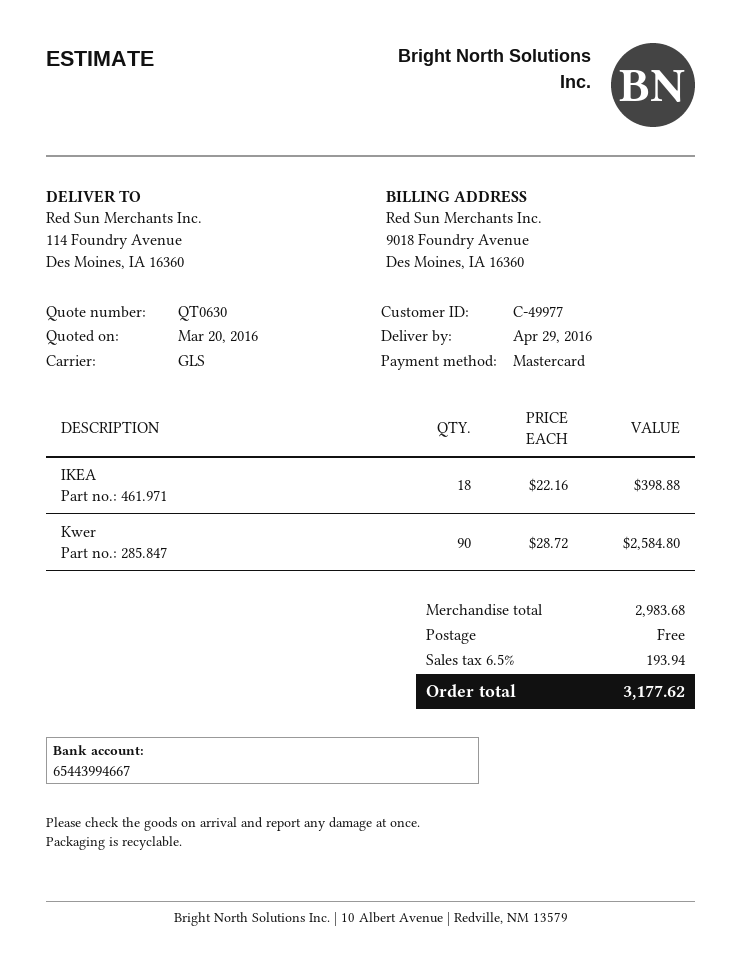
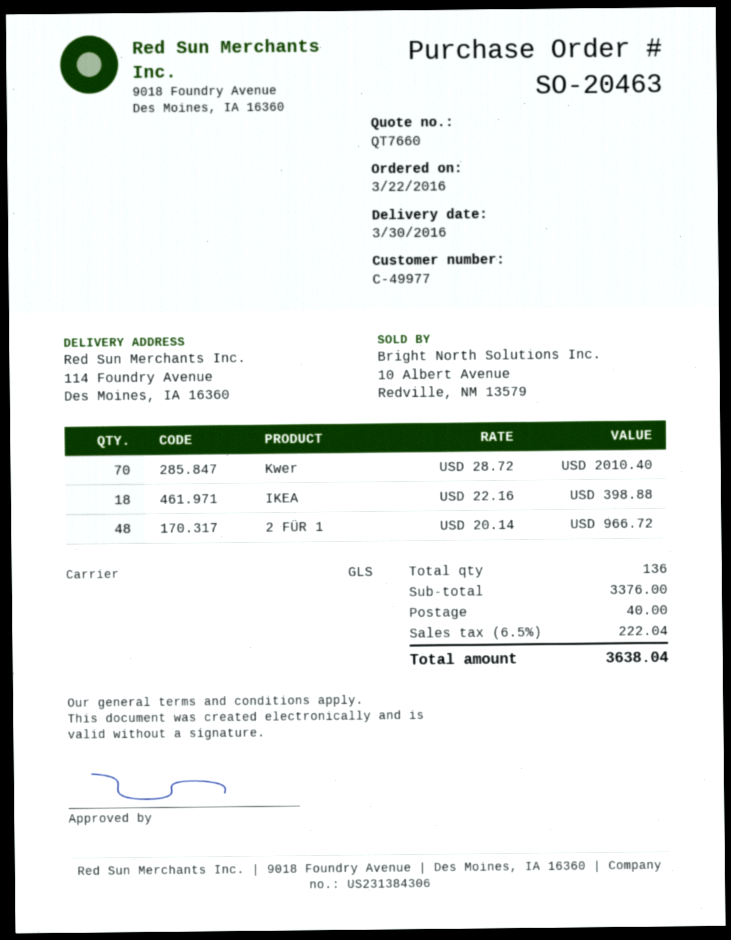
quote number: QT0630 -> QT7660
delivery date: 2016-04-29 -> 2016-03-30
Kwer: 90 x 28.72 = 2584.80 -> 70 x 28.72 = 2010.40
2 FÜR 1: none -> 48 x 20.14 = 966.72
subtotal: 2983.68 -> 3376.00
shipping: 0.00 -> 40.00
tax: 6.5% = 193.94 -> 6.5% = 222.04
total: 3177.62 -> 3638.04

